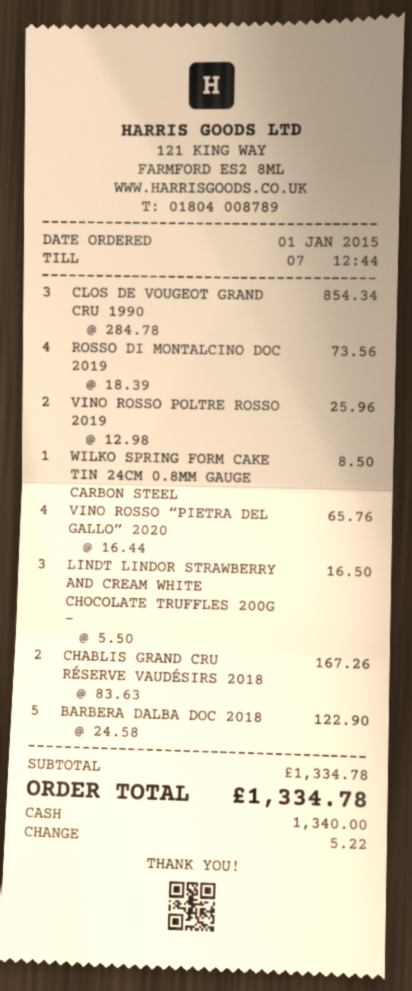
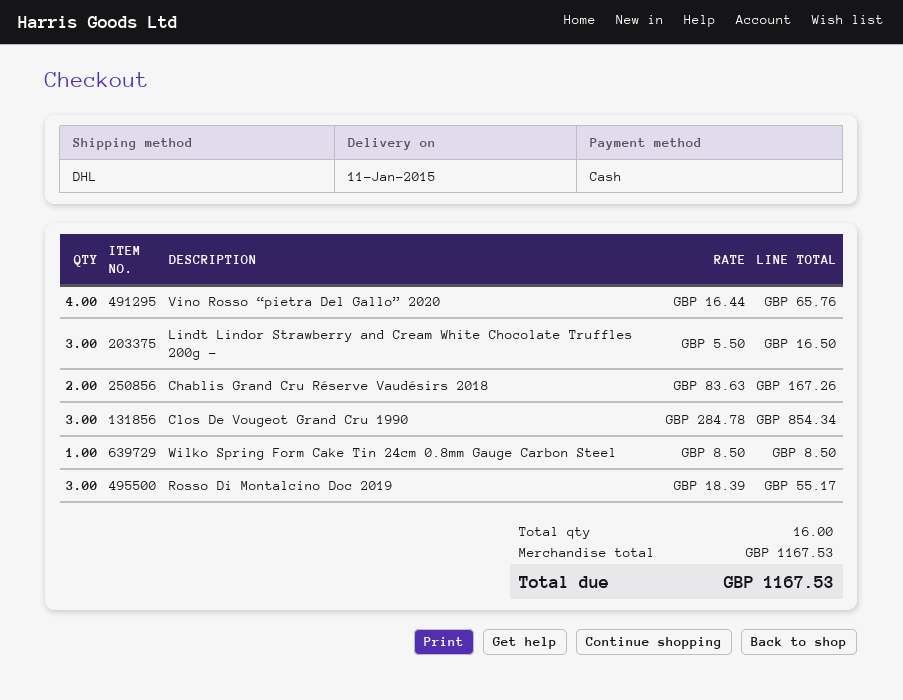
ROSSO DI MONTALCINO DOC 2019: 4 x 18.39 = 73.56 -> 3 x 18.39 = 55.17
VINO ROSSO POLTRE ROSSO 2019: 2 x 12.98 = 25.96 -> none
BARBERA DALBA DOC 2018: 5 x 24.58 = 122.90 -> none
subtotal: 1334.78 -> 1167.53
total: 1334.78 -> 1167.53

